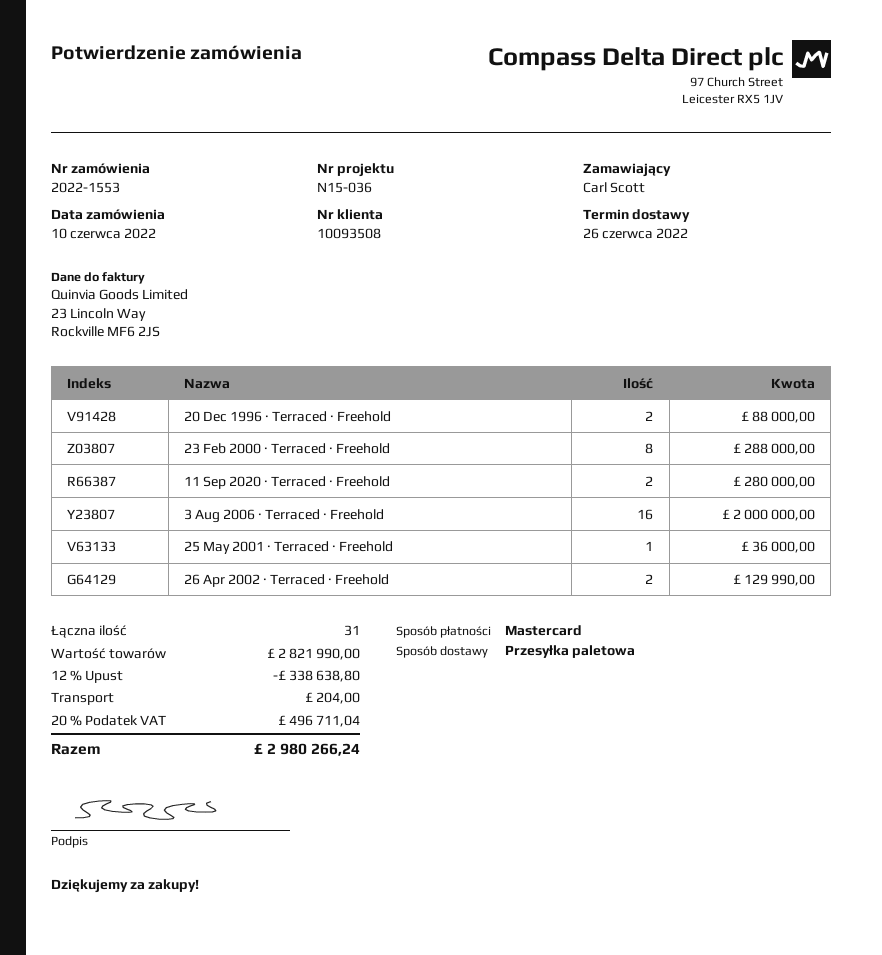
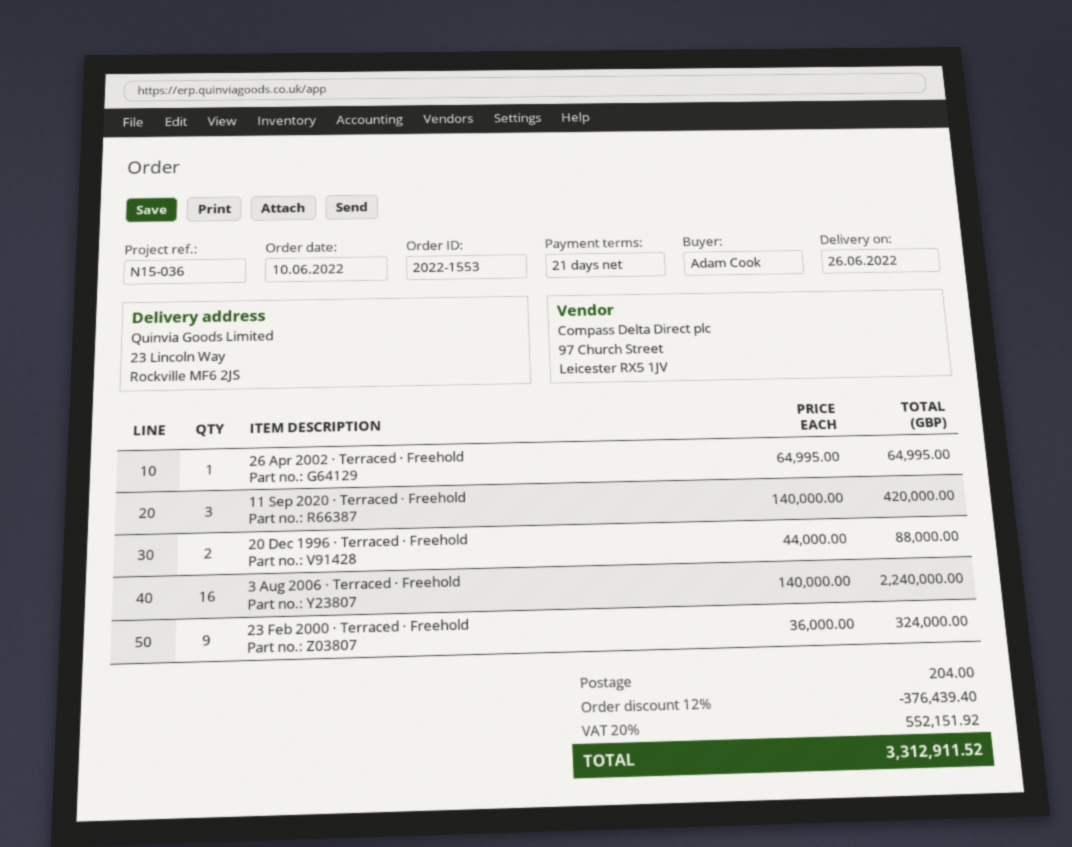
ordered by: Carl Scott -> Adam Cook
23 Feb 2000 · Terraced · Freehold: 8 for 288000.00 -> 9 for 324000.00
11 Sep 2020 · Terraced · Freehold: 2 for 280000.00 -> 3 for 420000.00
3 Aug 2006 · Terraced · Freehold: 16 for 2000000.00 -> 16 for 2240000.00
25 May 2001 · Terraced · Freehold: 1 for 36000.00 -> none
26 Apr 2002 · Terraced · Freehold: 2 for 129990.00 -> 1 for 64995.00
discount: 12% = 338638.80 -> 12% = 376439.40
tax: 20% = 496711.04 -> 20% = 552151.92
total: 2980266.24 -> 3312911.52

